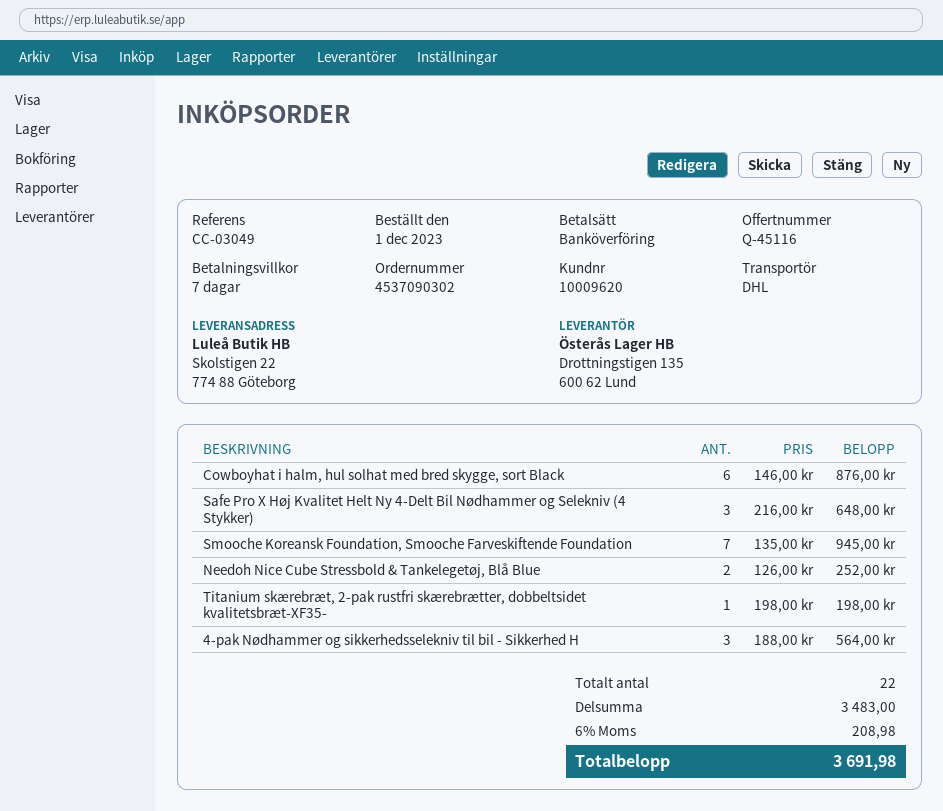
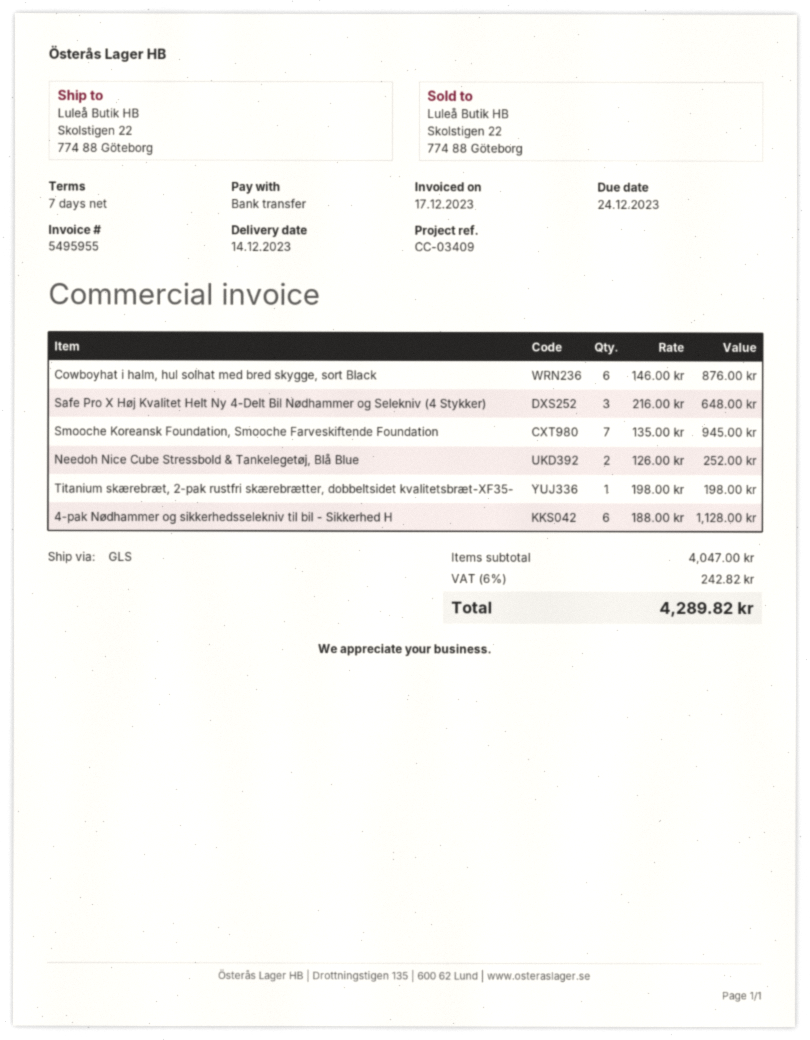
reference: CC-03049 -> CC-03409
shipping method: DHL -> GLS
4-pak Nødhammer og sikkerhedsselekniv til bil - Sikkerhed H: 3 x 188.00 = 564.00 -> 6 x 188.00 = 1128.00
subtotal: 3483.00 -> 4047.00
tax: 6% = 208.98 -> 6% = 242.82
total: 3691.98 -> 4289.82

